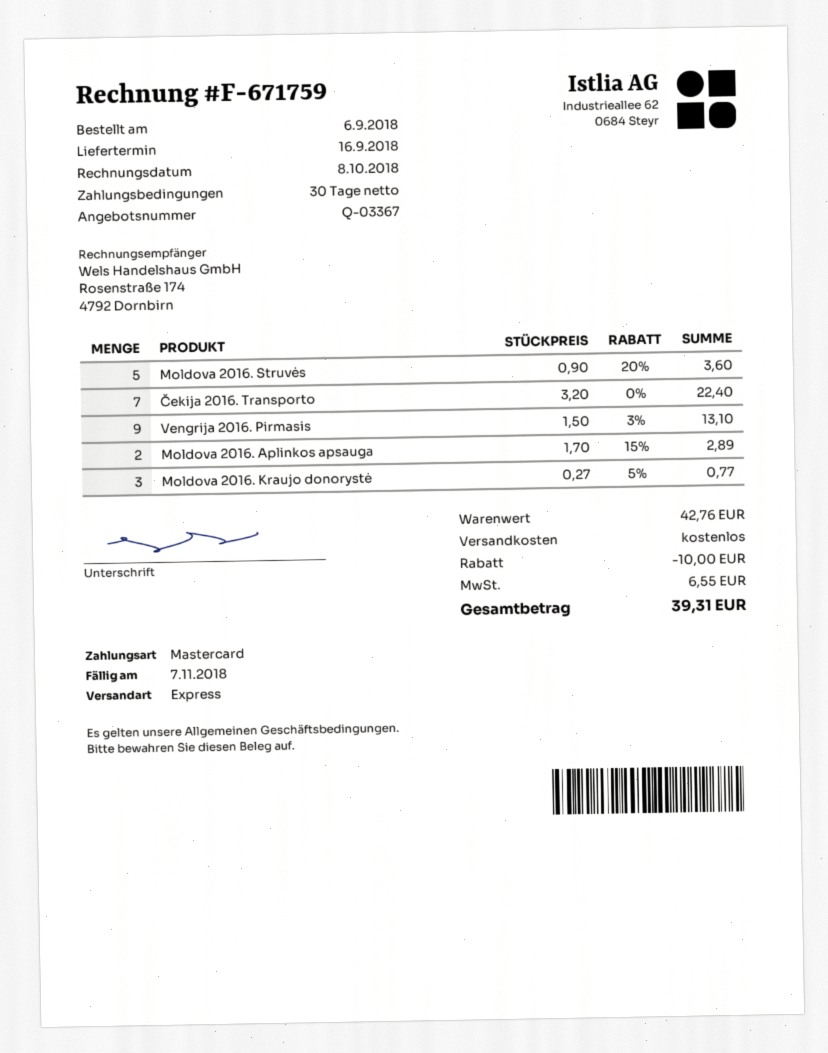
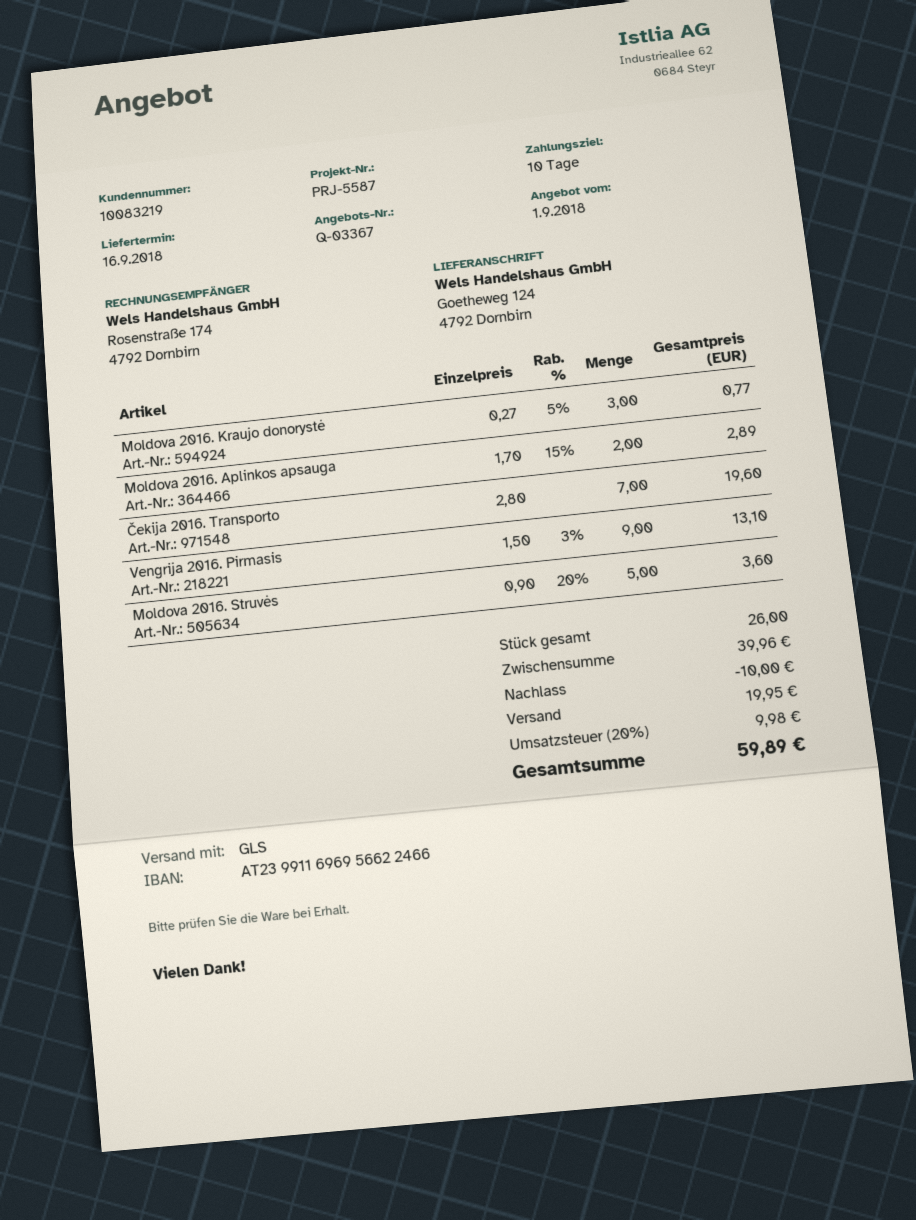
payment terms: 30 days -> 10 days
shipping method: express -> GLS
Čekija 2016. Transporto: 7 x 3.20 = 22.40 -> 7 x 2.80 = 19.60
subtotal: 42.76 -> 39.96
shipping: 0.00 -> 19.95
tax: 6.55 -> 9.98
total: 39.31 -> 59.89

